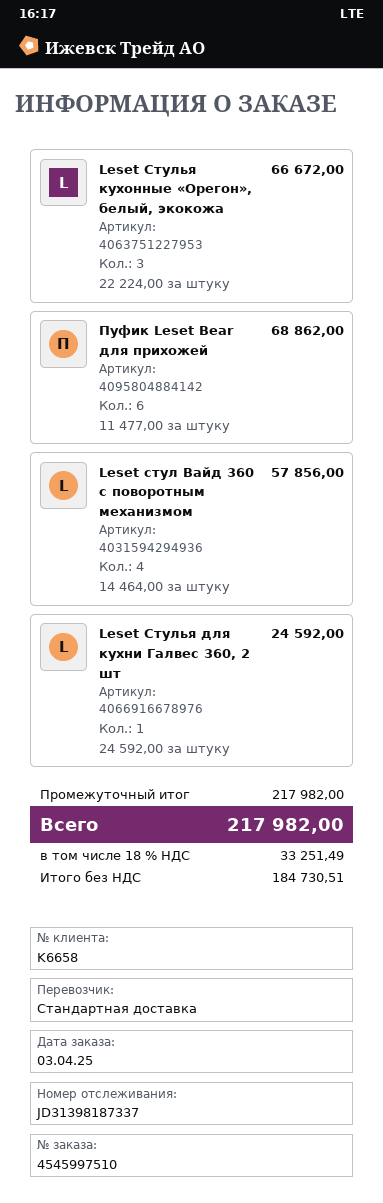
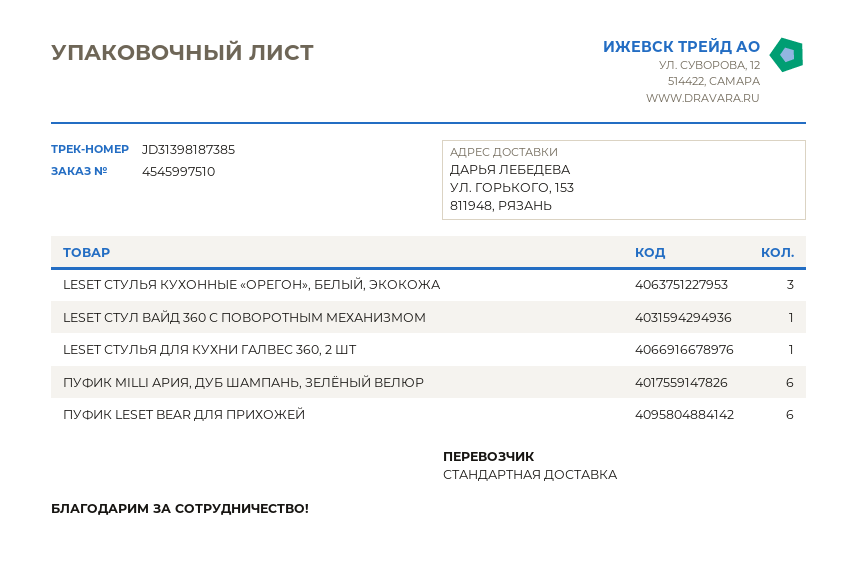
tracking number: JD31398187337 -> JD31398187385
Leset стул Вайд 360 с поворотным механизмом: 4 -> 1
ПУФИК MILLI АРИЯ, ДУБ ШАМПАНЬ, ЗЕЛЁНЫЙ ВЕЛЮР: none -> 6

